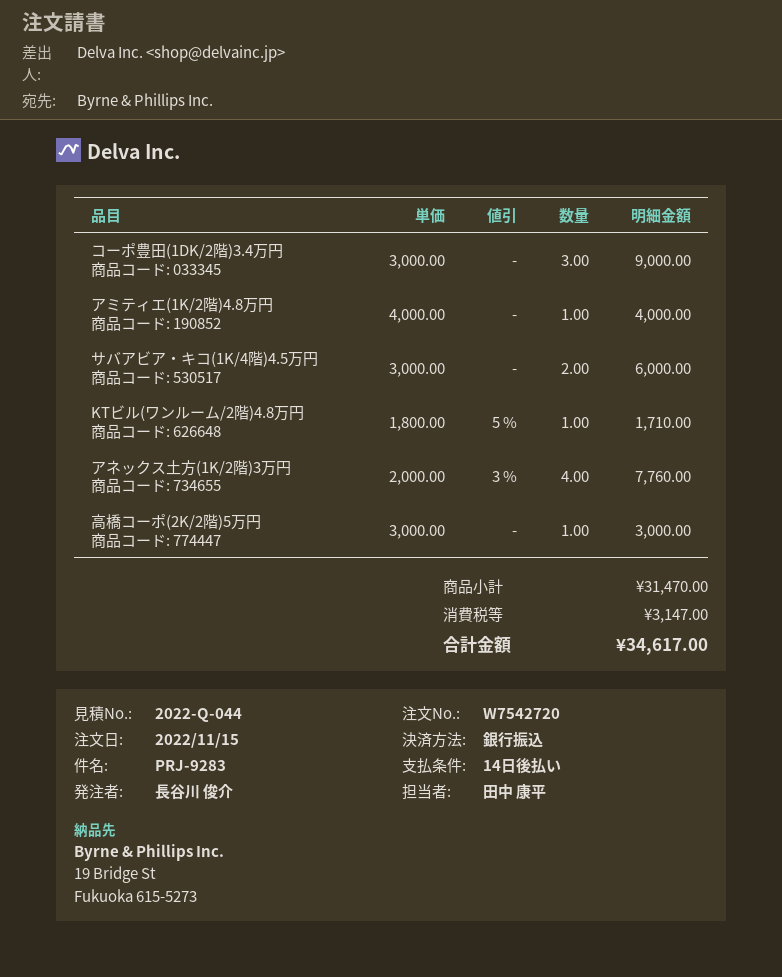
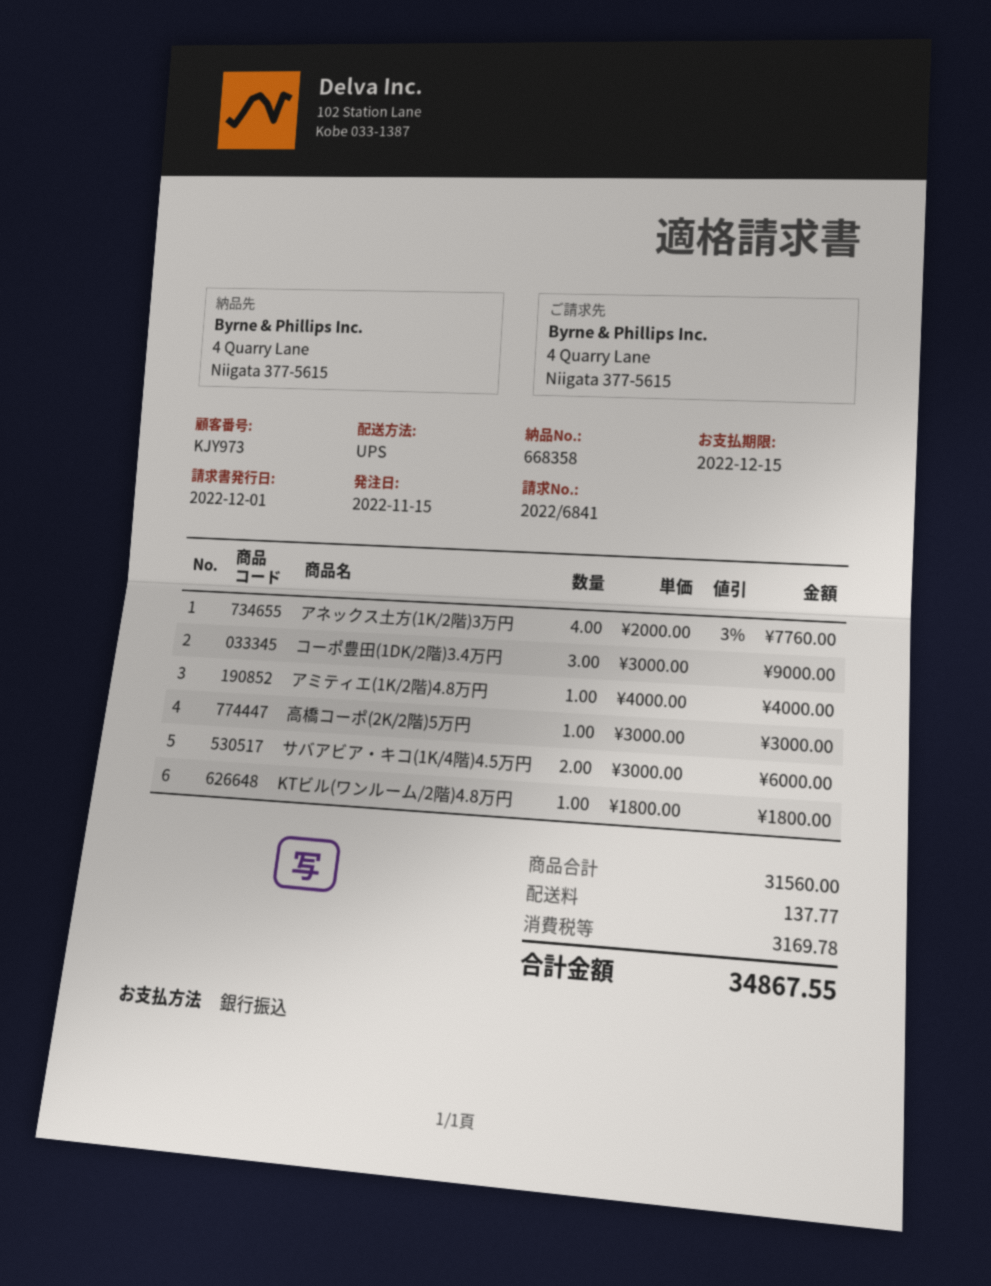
ship to: 19 Bridge St, Fukuoka 615-5273 -> 4 Quarry Lane, Niigata 377-5615
KTビル(ワンルーム/2階)4.8万円: 1 x 1800.00 - 5% = 1710.00 -> 1 x 1800.00 = 1800.00
subtotal: 31470.00 -> 31560.00
shipping: none -> 137.77
tax: 3147.00 -> 3169.78
total: 34617.00 -> 34867.55

